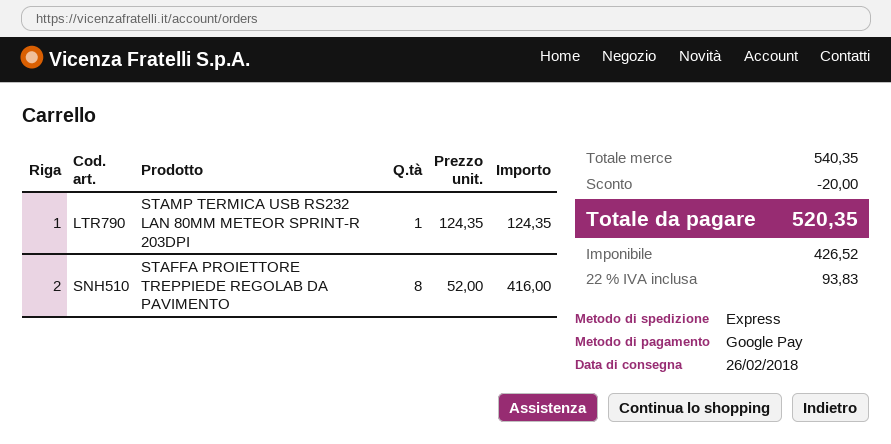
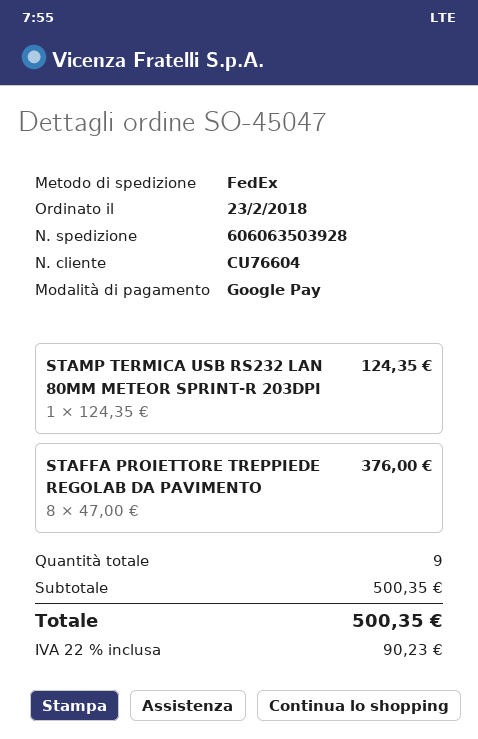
shipping method: express -> FedEx
STAFFA PROIETTORE TREPPIEDE REGOLAB DA PAVIMENTO: 8 x 52.00 = 416.00 -> 8 x 47.00 = 376.00
subtotal: 540.35 -> 500.35
discount: 20.00 -> none
tax: 22% = 93.83 -> 22% = 90.23
total: 520.35 -> 500.35

